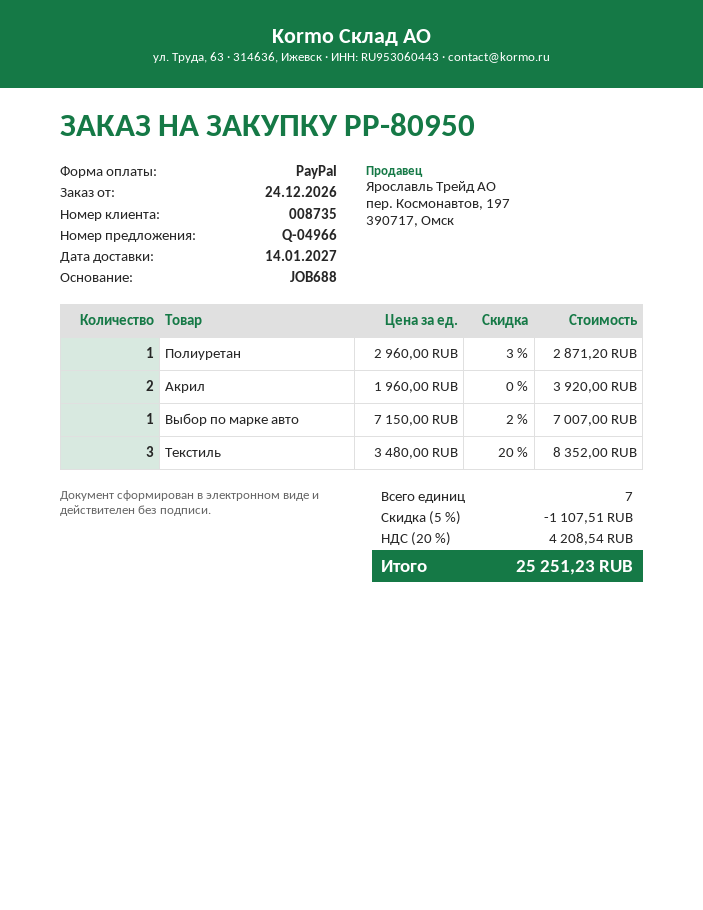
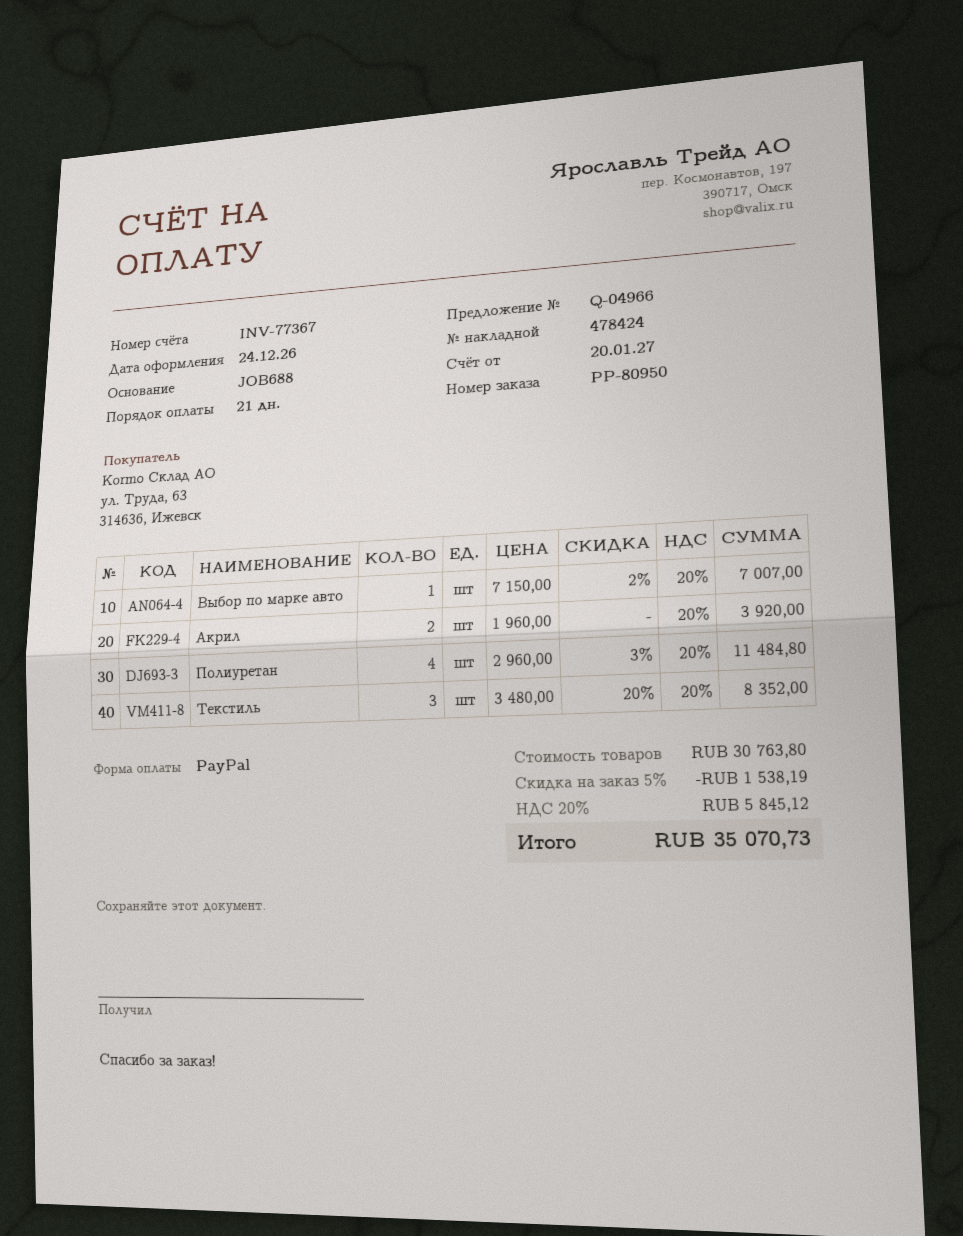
Полиуретан: 1 x 2960.00 - 3% = 2871.20 -> 4 x 2960.00 - 3% = 11484.80
discount: 5% = 1107.51 -> 5% = 1538.19
tax: 20% = 4208.54 -> 20% = 5845.12
total: 25251.23 -> 35070.73

